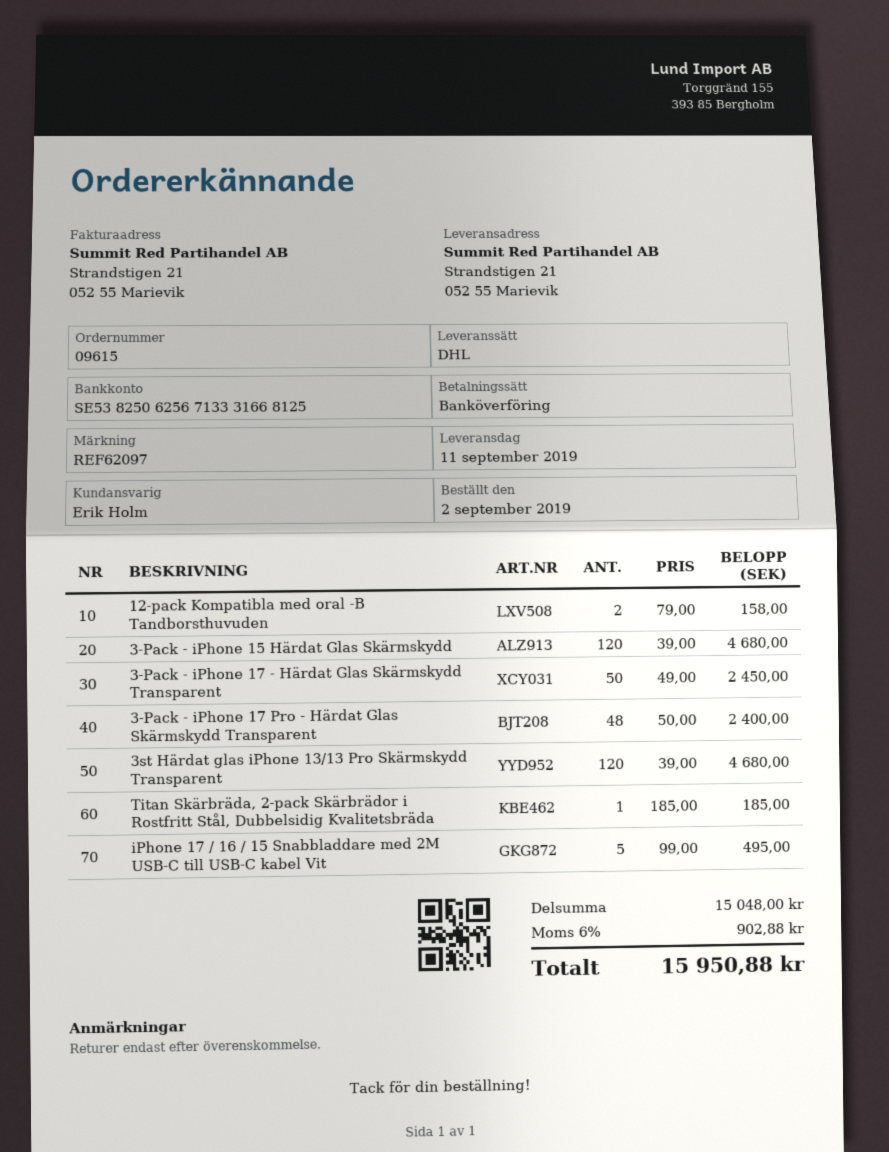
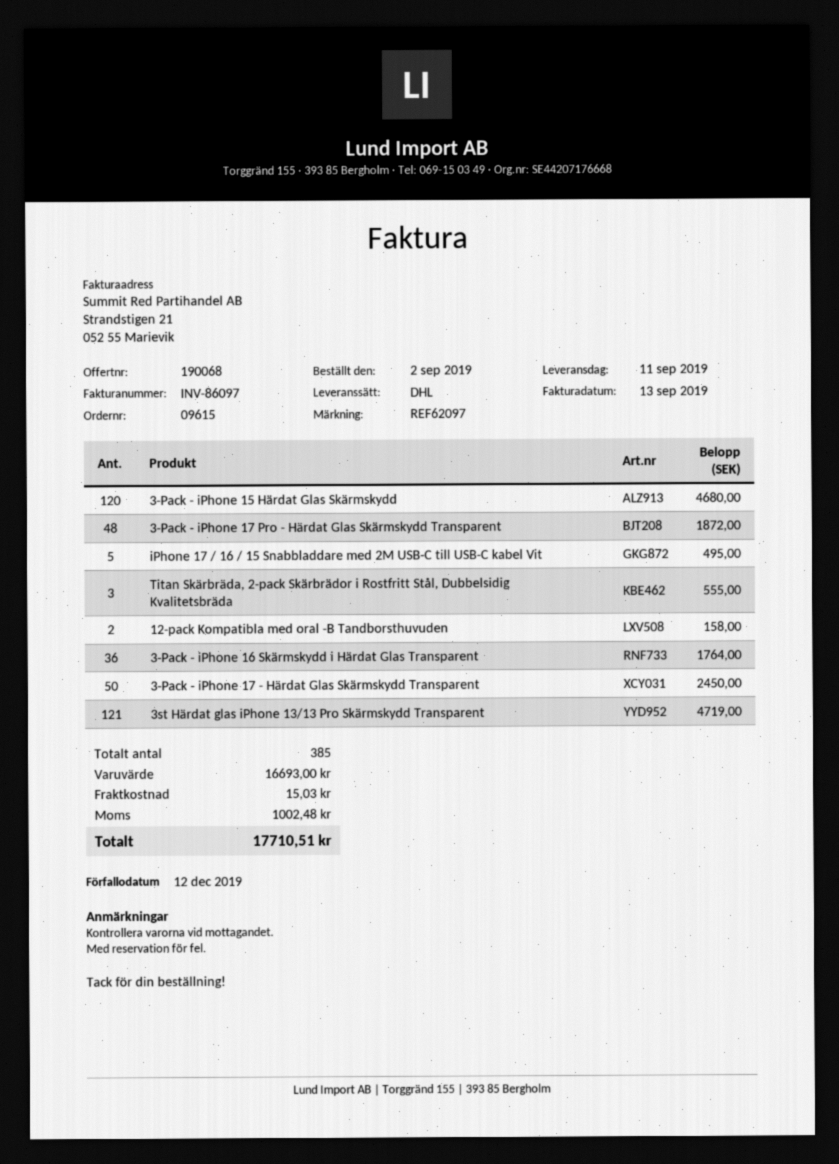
3-Pack - iPhone 17 Pro - Härdat Glas Skärmskydd Transparent: 48 for 2400.00 -> 48 for 1872.00
3st Härdat glas iPhone 13/13 Pro Skärmskydd Transparent: 120 for 4680.00 -> 121 for 4719.00
Titan Skärbräda, 2-pack Skärbrädor i Rostfritt Stål, Dubbelsidig Kvalitetsbräda: 1 for 185.00 -> 3 for 555.00
3-Pack - iPhone 16 Skärmskydd i Härdat Glas Transparent: none -> 36 for 1764.00
subtotal: 15048.00 -> 16693.00
shipping: none -> 15.03
tax: 902.88 -> 1002.48
total: 15950.88 -> 17710.51

